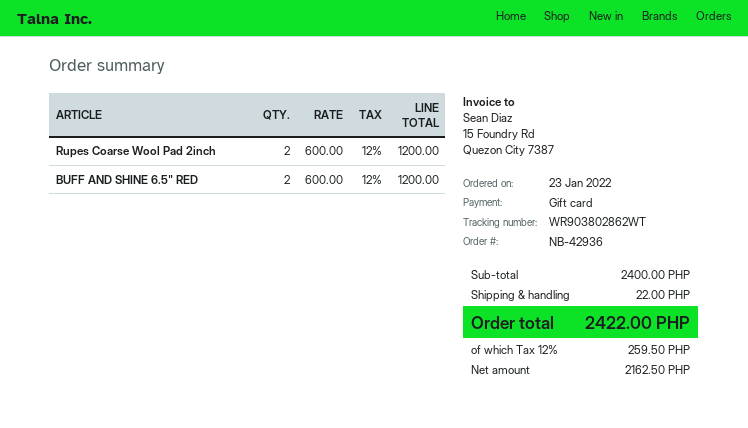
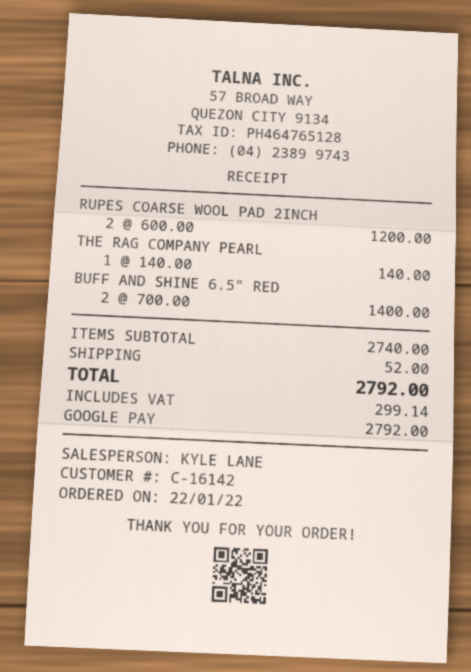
order date: 2022-01-23 -> 2022-01-22
payment method: gift card -> Google Pay
BUFF AND SHINE 6.5" RED: 2 x 600.00 = 1200.00 -> 2 x 700.00 = 1400.00
THE RAG COMPANY PEARL: none -> 1 x 140.00 = 140.00
subtotal: 2400.00 -> 2740.00
shipping: 22.00 -> 52.00
tax: 259.50 -> 299.14
total: 2422.00 -> 2792.00

